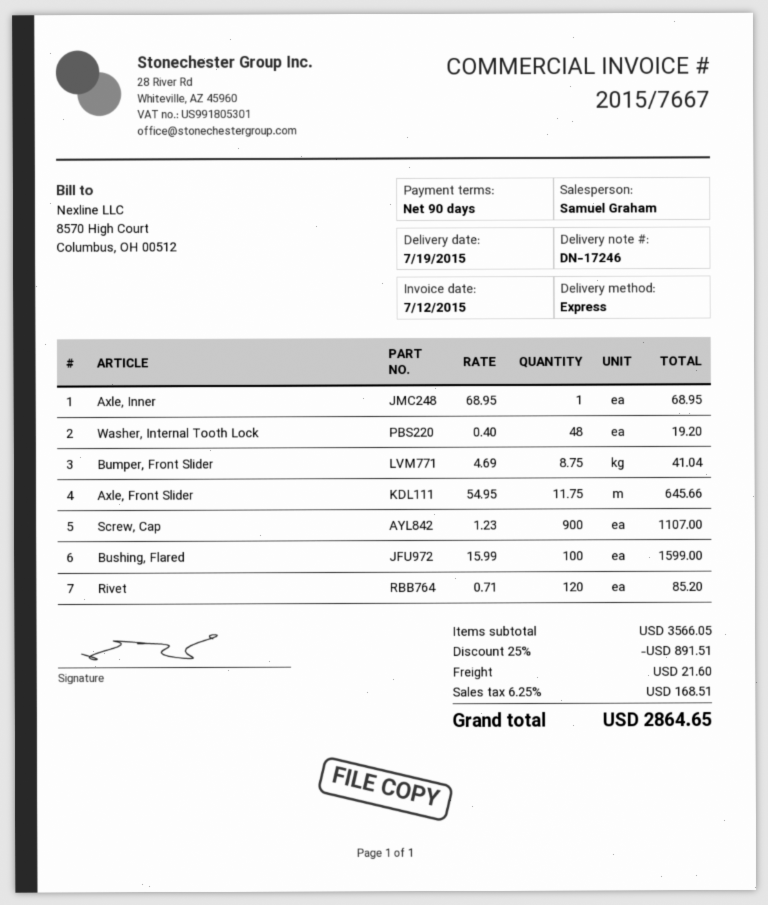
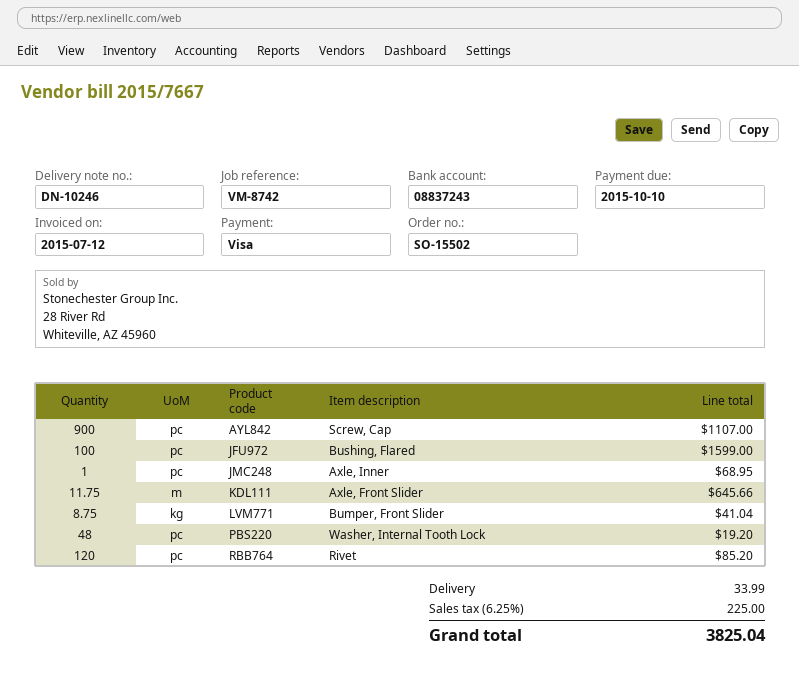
delivery note number: DN-17246 -> DN-10246
discount: 25% = 891.51 -> none
shipping: 21.60 -> 33.99
tax: 6.25% = 168.51 -> 6.25% = 225.00
total: 2864.65 -> 3825.04

